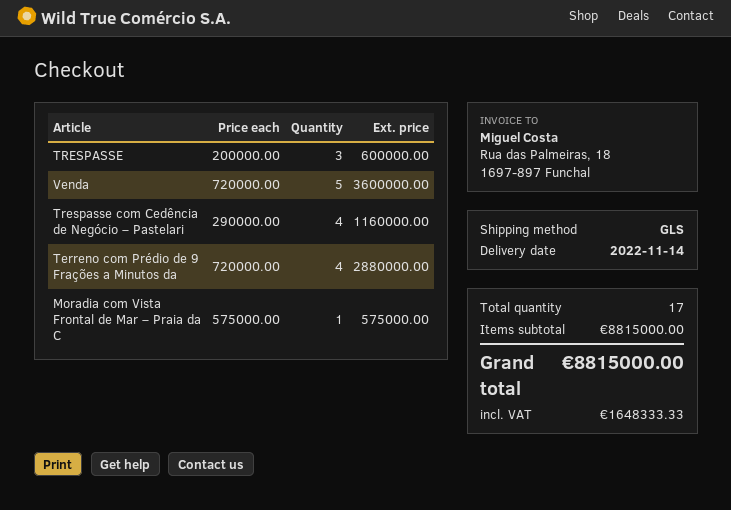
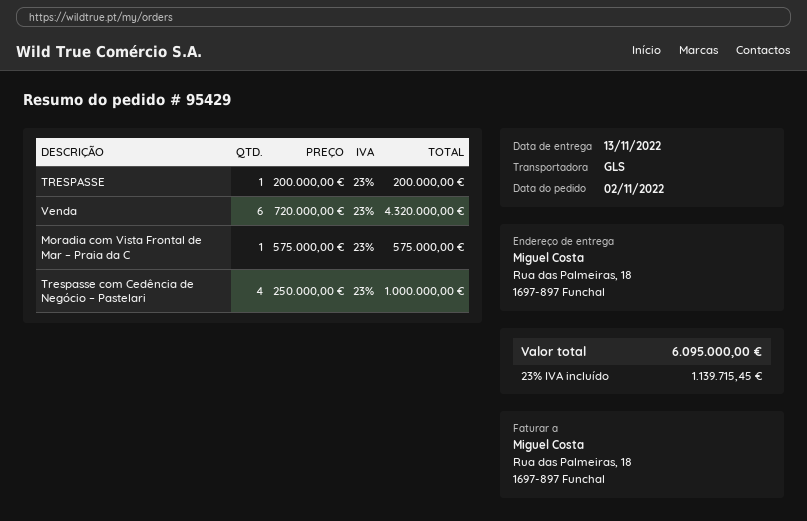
delivery date: 2022-11-14 -> 2022-11-13
TRESPASSE: 3 x 200000.00 = 600000.00 -> 1 x 200000.00 = 200000.00
Venda: 5 x 720000.00 = 3600000.00 -> 6 x 720000.00 = 4320000.00
Trespasse com Cedência de Negócio – Pastelari: 4 x 290000.00 = 1160000.00 -> 4 x 250000.00 = 1000000.00
Terreno com Prédio de 9 Frações a Minutos da: 4 x 720000.00 = 2880000.00 -> none
tax: 1648333.33 -> 1139715.45
total: 8815000.00 -> 6095000.00

